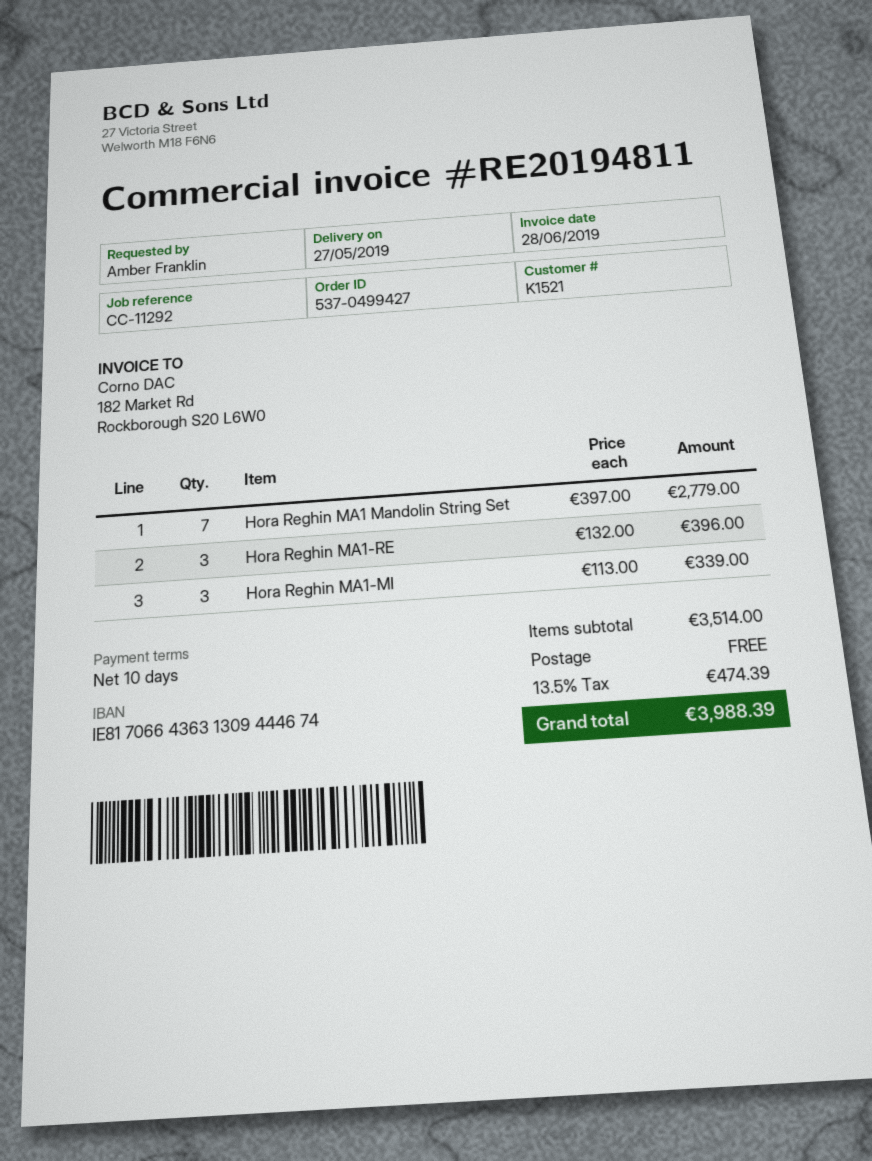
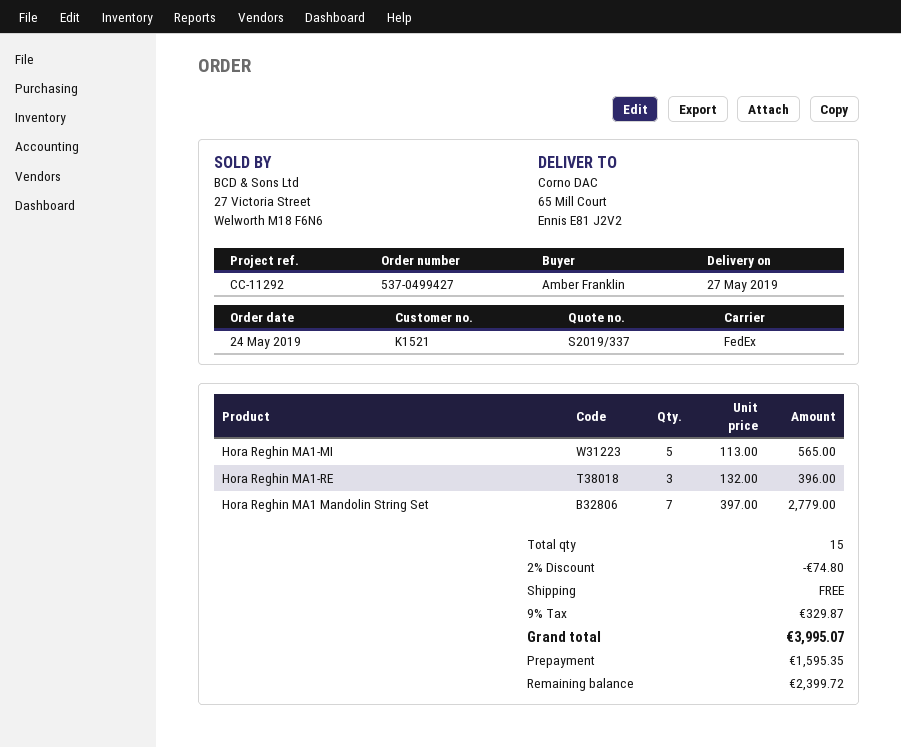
Hora Reghin MA1-MI: 3 x 113.00 = 339.00 -> 5 x 113.00 = 565.00
discount: none -> 2% = 74.80
tax: 13.5% = 474.39 -> 9% = 329.87
total: 3988.39 -> 3995.07

